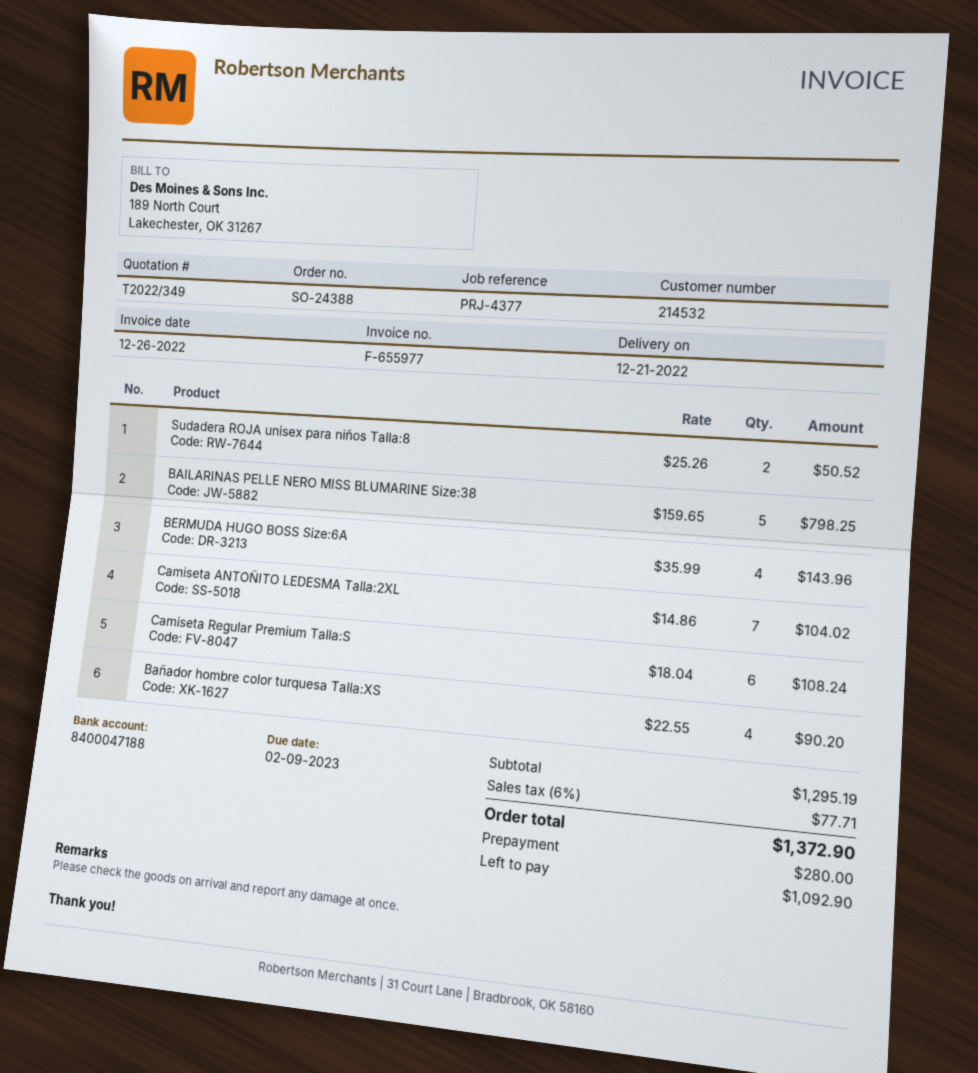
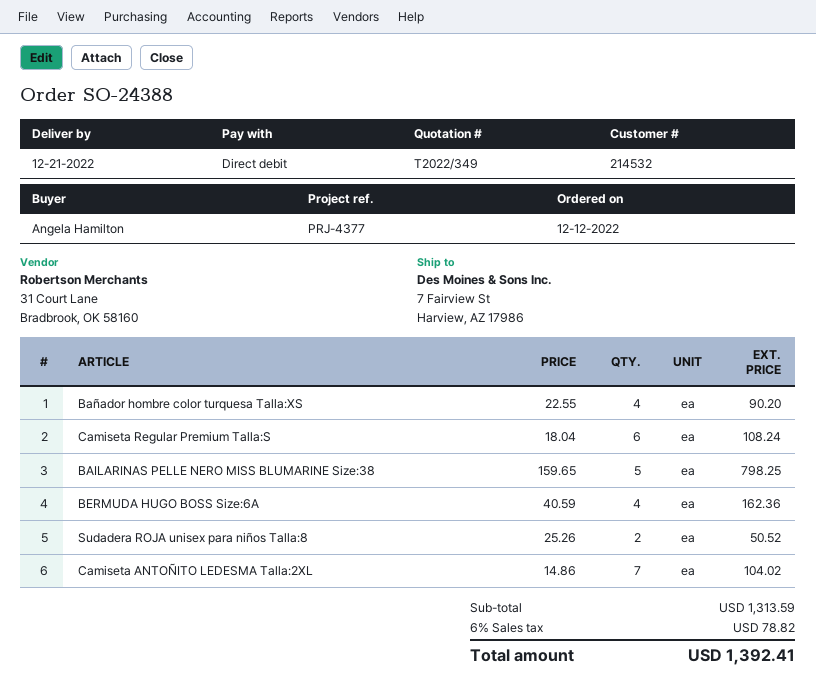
BERMUDA HUGO BOSS Size:6A: 4 x 35.99 = 143.96 -> 4 x 40.59 = 162.36
subtotal: 1295.19 -> 1313.59
tax: 6% = 77.71 -> 6% = 78.82
total: 1372.90 -> 1392.41

